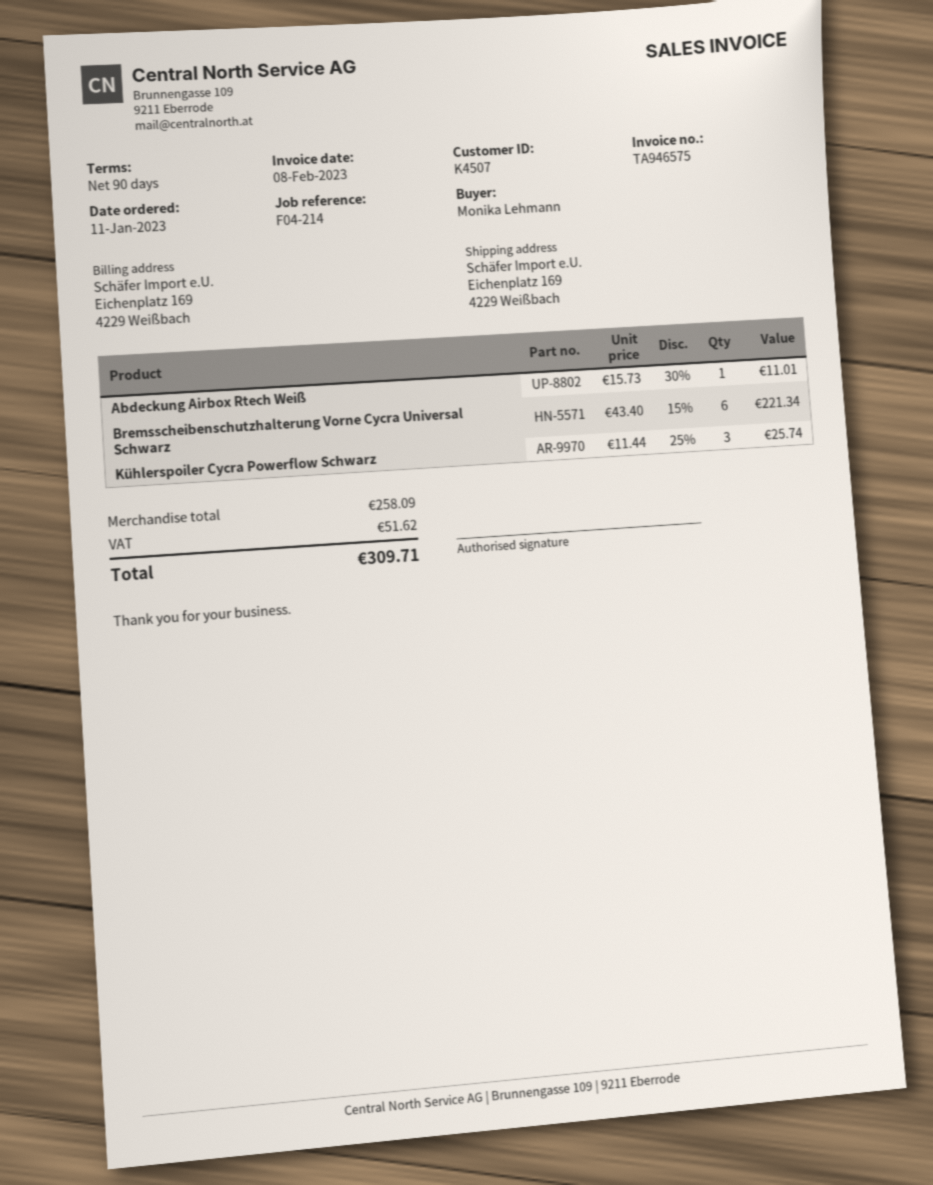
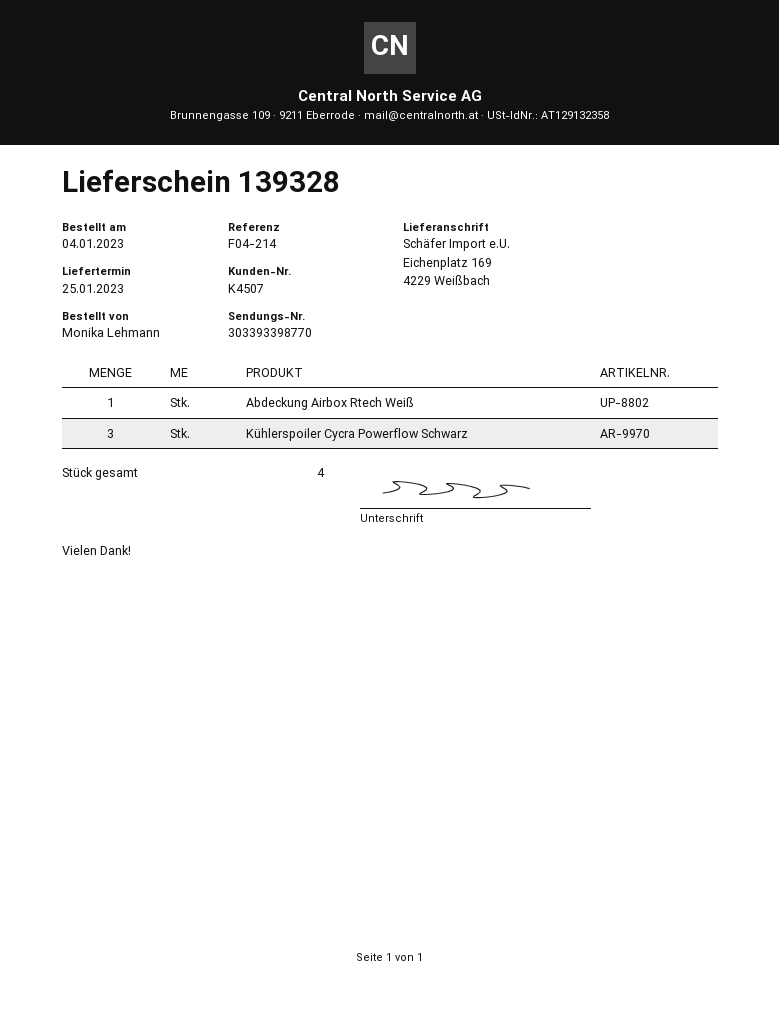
order date: 2023-01-11 -> 2023-01-04
Bremsscheibenschutzhalterung Vorne Cycra Universal Schwarz: 6 -> none

